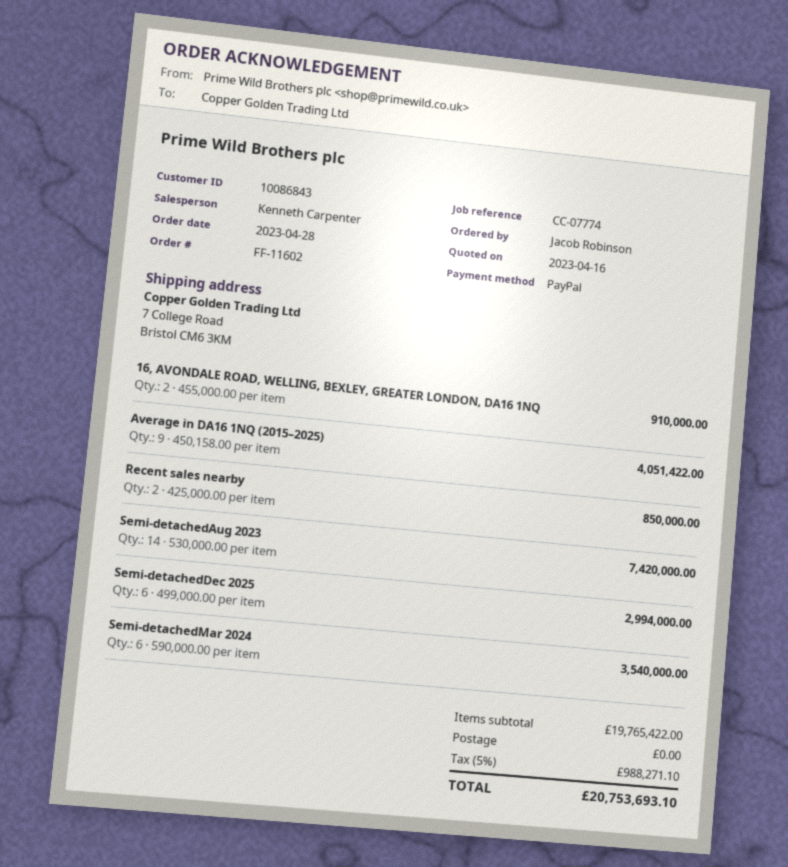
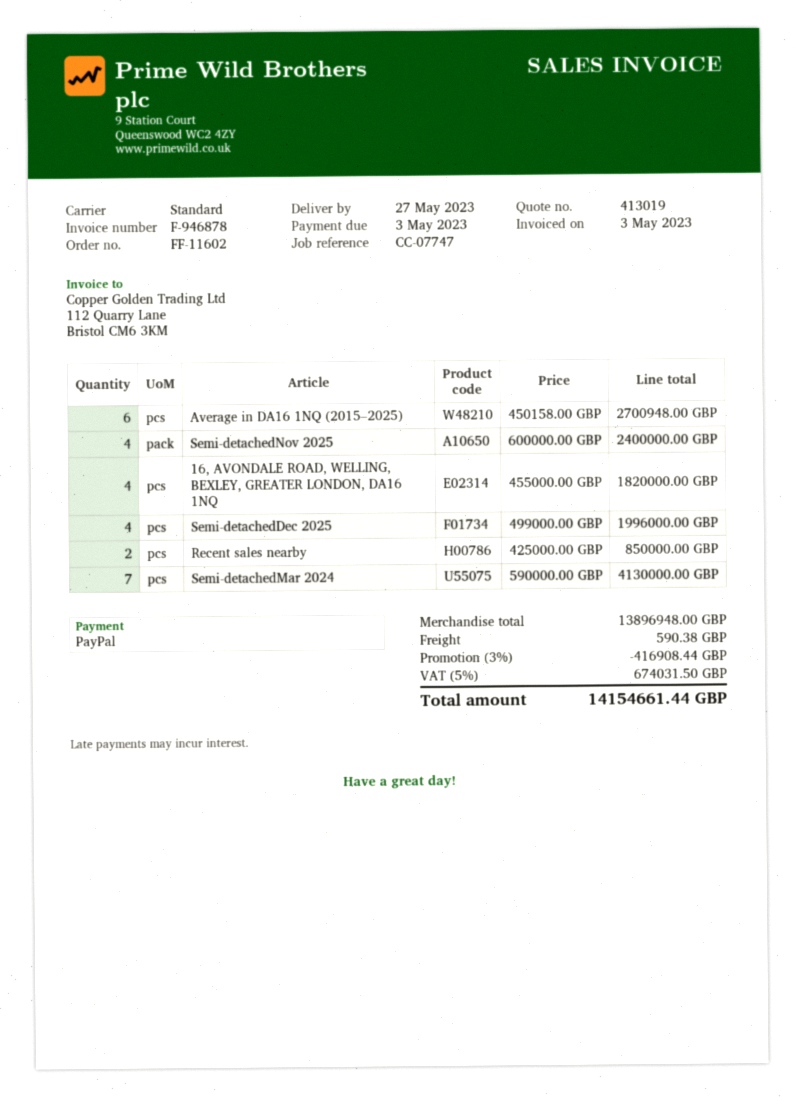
reference: CC-07774 -> CC-07747
16, AVONDALE ROAD, WELLING, BEXLEY, GREATER LONDON, DA16 1NQ: 2 x 455000.00 = 910000.00 -> 4 x 455000.00 = 1820000.00
Average in DA16 1NQ (2015–2025): 9 x 450158.00 = 4051422.00 -> 6 x 450158.00 = 2700948.00
Semi-detachedAug 2023: 14 x 530000.00 = 7420000.00 -> none
Semi-detachedDec 2025: 6 x 499000.00 = 2994000.00 -> 4 x 499000.00 = 1996000.00
Semi-detachedMar 2024: 6 x 590000.00 = 3540000.00 -> 7 x 590000.00 = 4130000.00
Semi-detachedNov 2025: none -> 4 x 600000.00 = 2400000.00
subtotal: 19765422.00 -> 13896948.00
discount: none -> 3% = 416908.44
shipping: 0.00 -> 590.38
tax: 5% = 988271.10 -> 5% = 674031.50
total: 20753693.10 -> 14154661.44

